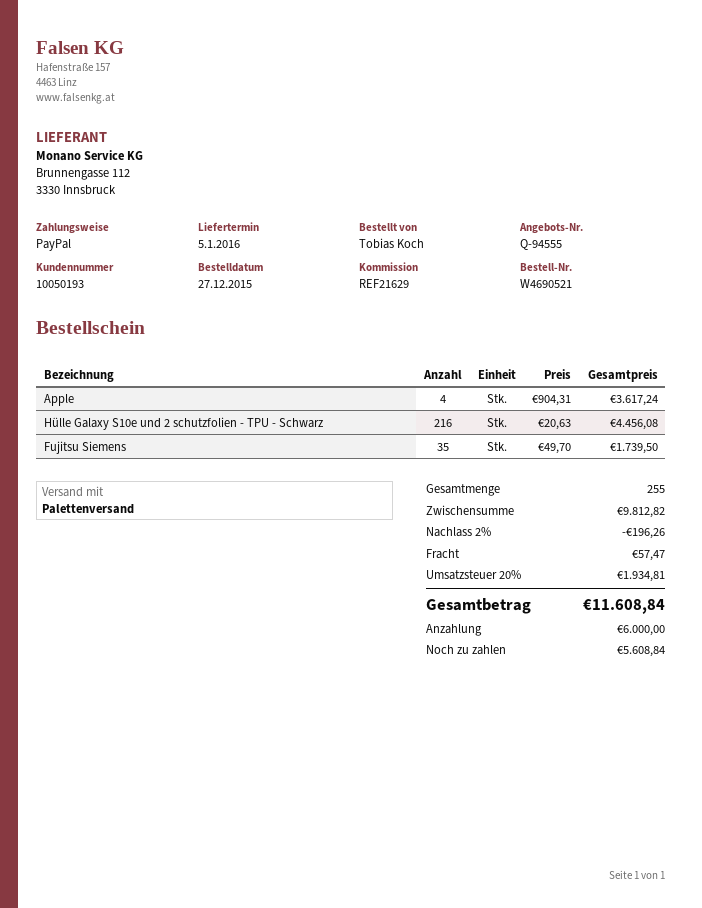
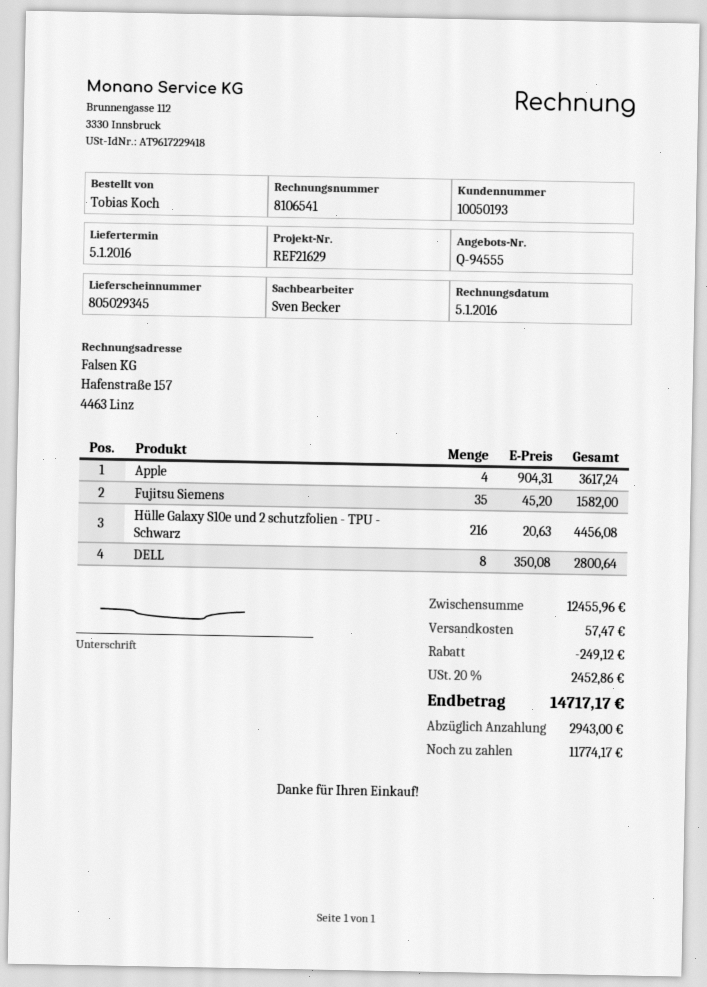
Fujitsu Siemens: 35 x 49.70 = 1739.50 -> 35 x 45.20 = 1582.00
DELL: none -> 8 x 350.08 = 2800.64
subtotal: 9812.82 -> 12455.96
discount: 196.26 -> 249.12
tax: 20% = 1934.81 -> 20% = 2452.86
total: 11608.84 -> 14717.17
deposit: 6000.00 -> 2943.00
balance: 5608.84 -> 11774.17

